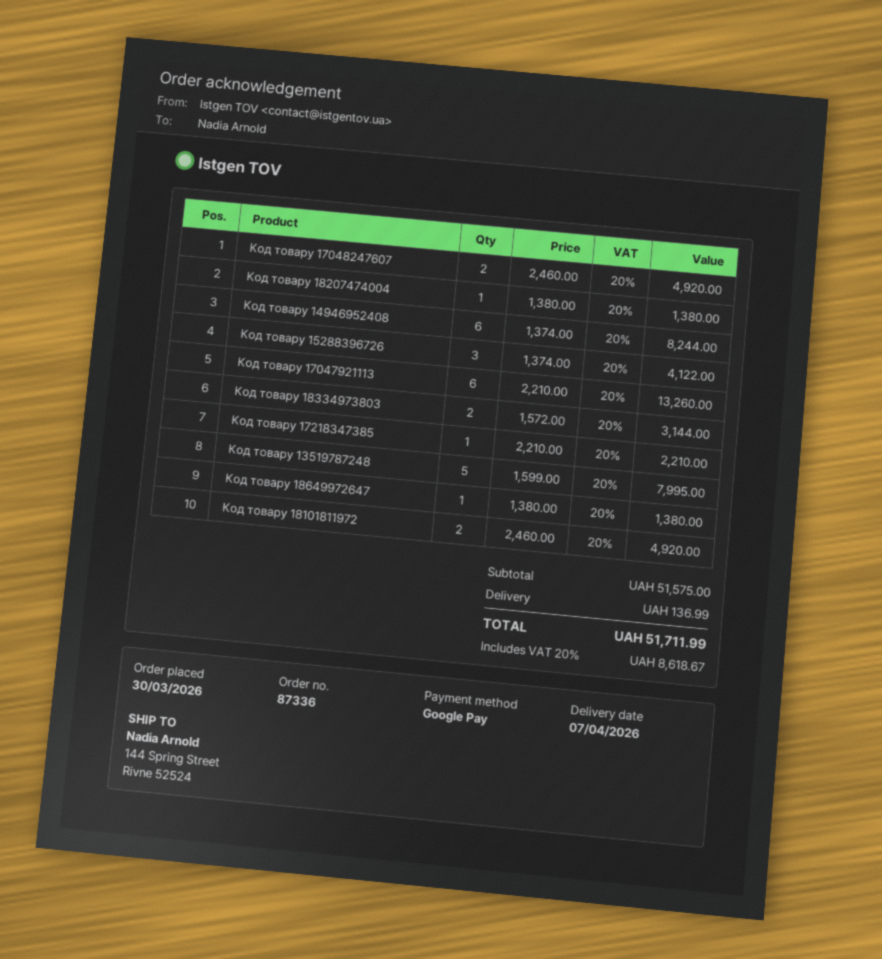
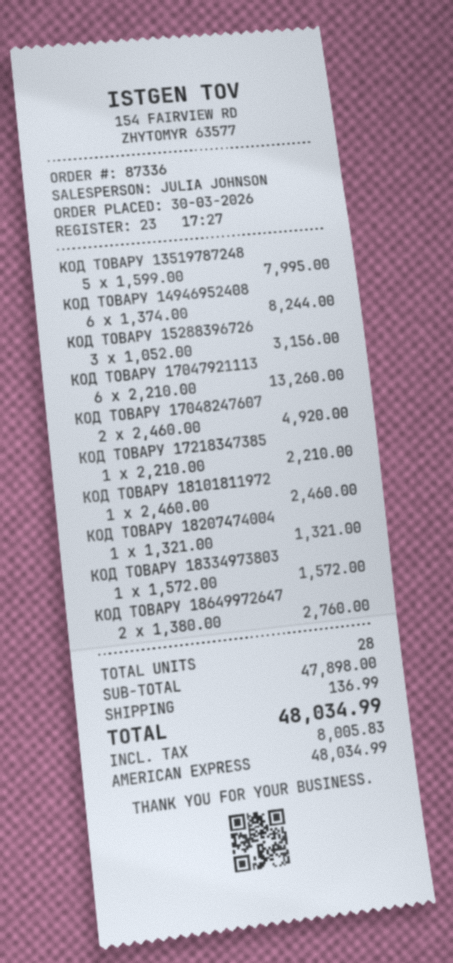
payment method: Google Pay -> American Express
Код товару 18207474004: 1 x 1380.00 = 1380.00 -> 1 x 1321.00 = 1321.00
Код товару 15288396726: 3 x 1374.00 = 4122.00 -> 3 x 1052.00 = 3156.00
Код товару 18334973803: 2 x 1572.00 = 3144.00 -> 1 x 1572.00 = 1572.00
Код товару 18649972647: 1 x 1380.00 = 1380.00 -> 2 x 1380.00 = 2760.00
Код товару 18101811972: 2 x 2460.00 = 4920.00 -> 1 x 2460.00 = 2460.00
subtotal: 51575.00 -> 47898.00
tax: 8618.67 -> 8005.83
total: 51711.99 -> 48034.99

